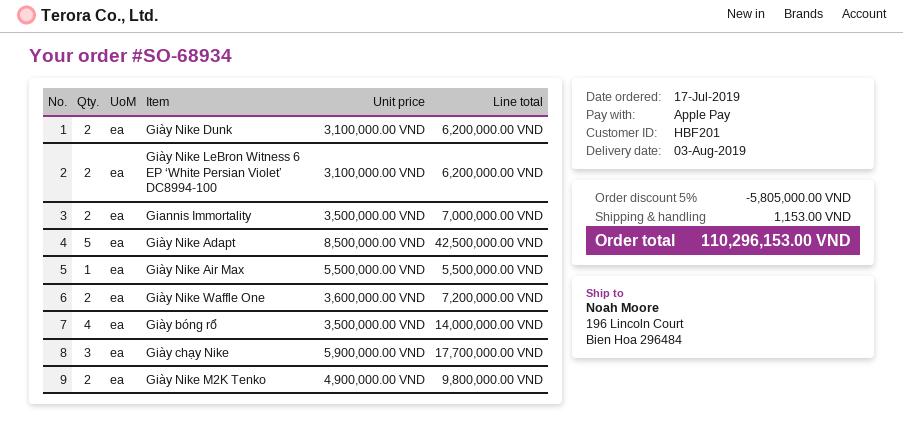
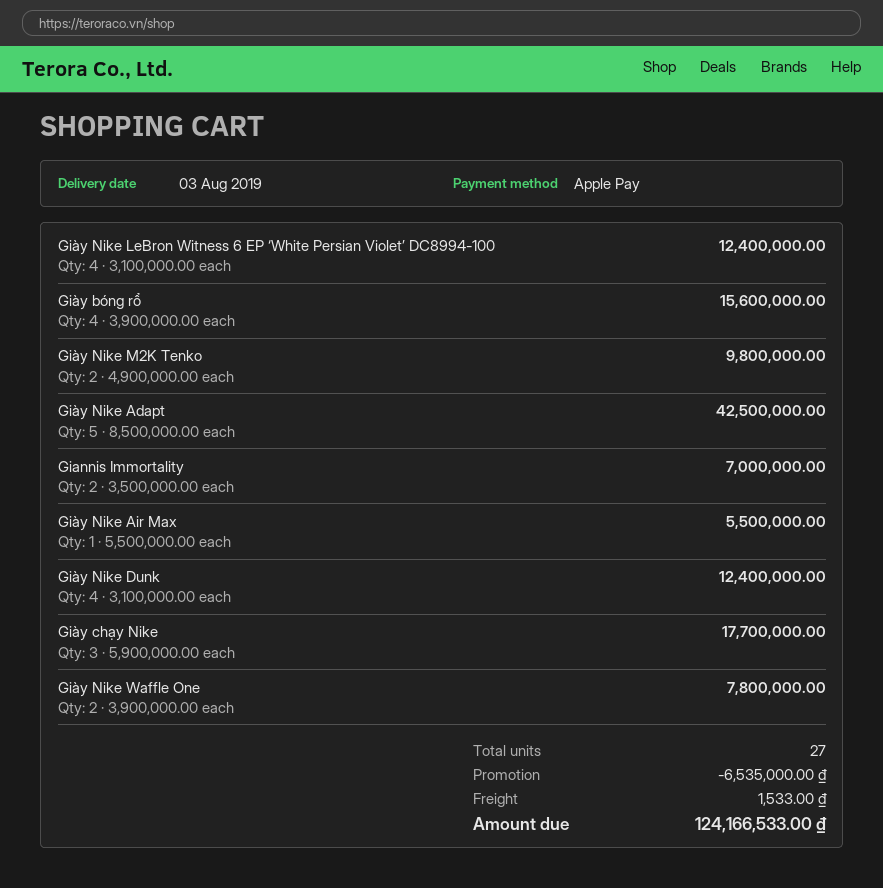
Giày Nike Dunk: 2 x 3100000.00 = 6200000.00 -> 4 x 3100000.00 = 12400000.00
Giày Nike LeBron Witness 6 EP ‘White Persian Violet’ DC8994-100: 2 x 3100000.00 = 6200000.00 -> 4 x 3100000.00 = 12400000.00
Giày Nike Waffle One: 2 x 3600000.00 = 7200000.00 -> 2 x 3900000.00 = 7800000.00
Giày bóng rổ: 4 x 3500000.00 = 14000000.00 -> 4 x 3900000.00 = 15600000.00
discount: 5805000.00 -> 6535000.00
shipping: 1153.00 -> 1533.00
total: 110296153.00 -> 124166533.00

